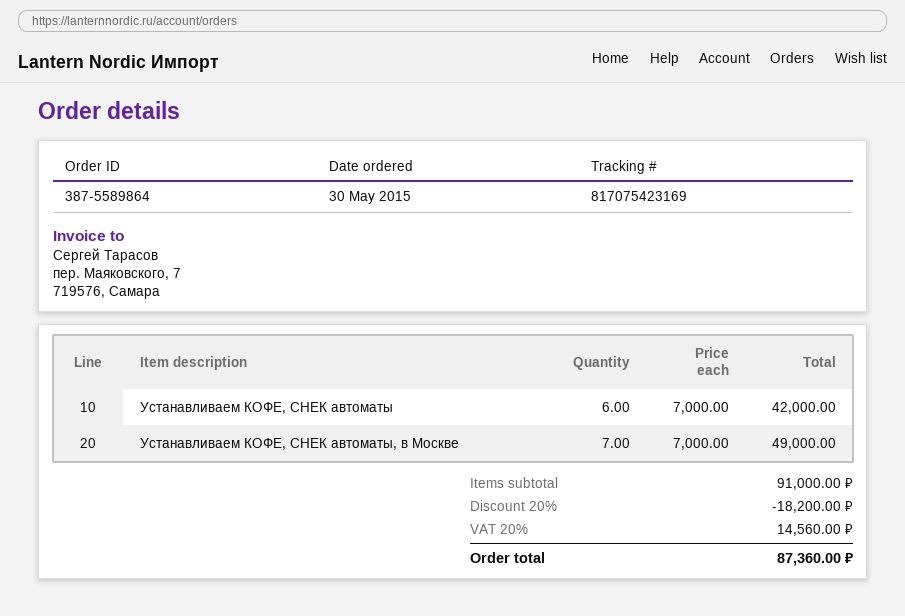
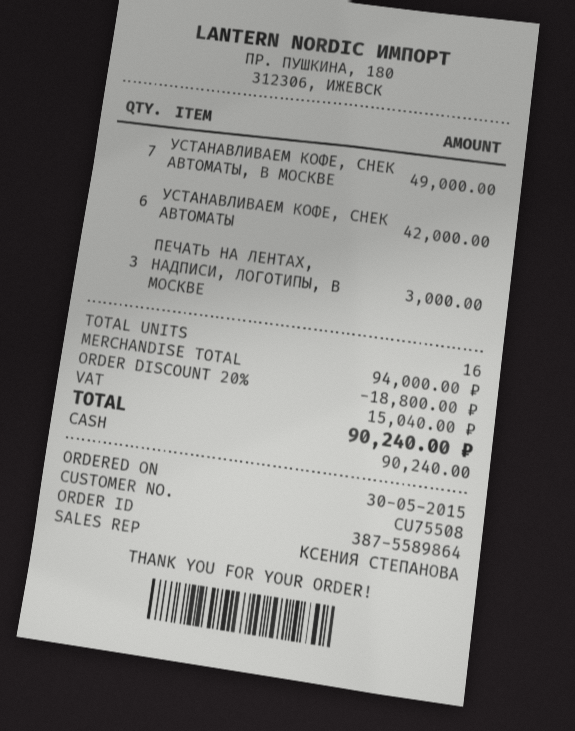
ПЕЧАТЬ НА ЛЕНТАХ, НАДПИСИ, ЛОГОТИПЫ, В МОСКВЕ: none -> 3 for 3000.00
subtotal: 91000.00 -> 94000.00
discount: 20% = 18200.00 -> 20% = 18800.00
tax: 14560.00 -> 15040.00
total: 87360.00 -> 90240.00

